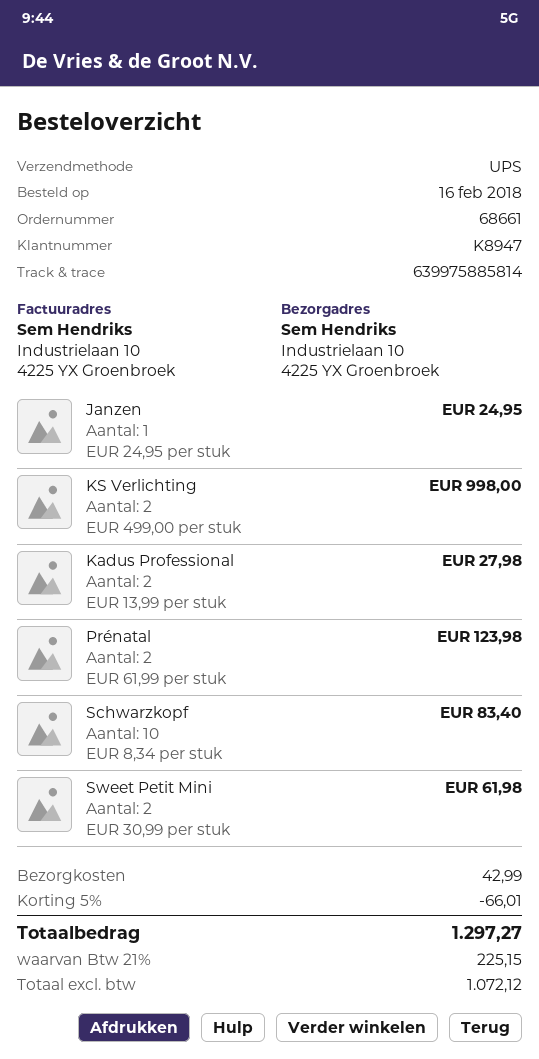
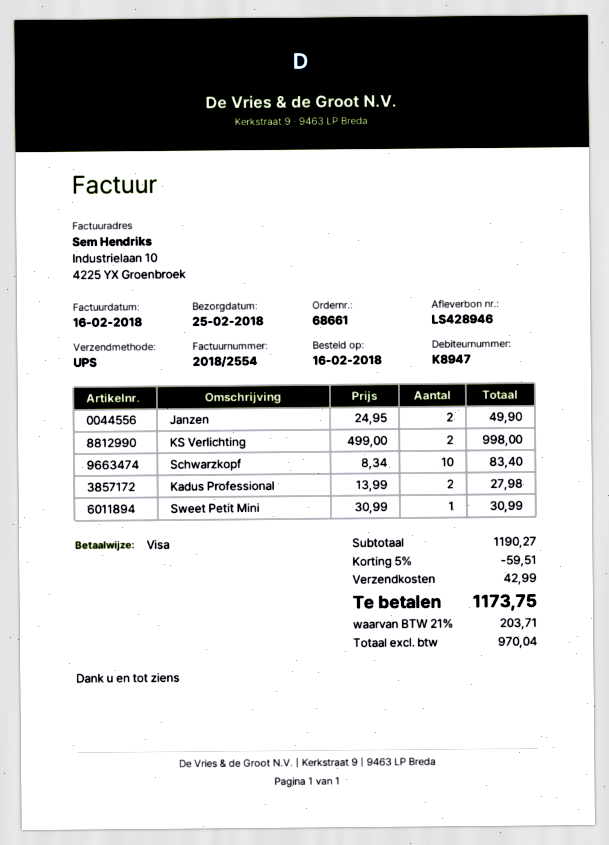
Janzen: 1 x 24.95 = 24.95 -> 2 x 24.95 = 49.90
Prénatal: 2 x 61.99 = 123.98 -> none
Sweet Petit Mini: 2 x 30.99 = 61.98 -> 1 x 30.99 = 30.99
discount: 5% = 66.01 -> 5% = 59.51
net: 1072.12 -> 970.04
tax: 21% = 225.15 -> 21% = 203.71
total: 1297.27 -> 1173.75

